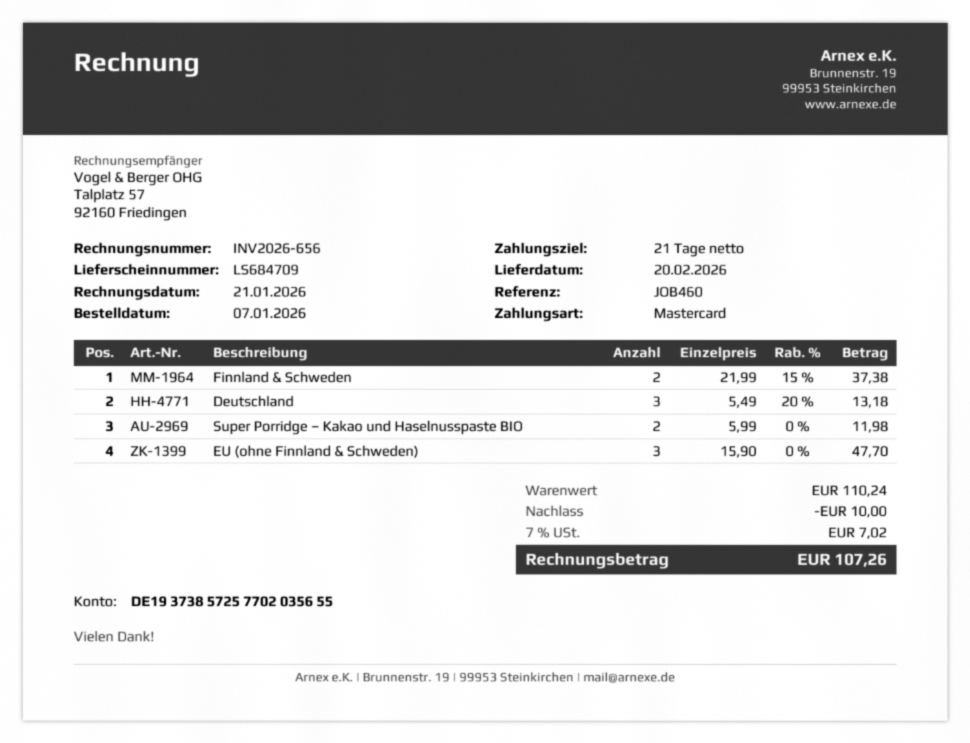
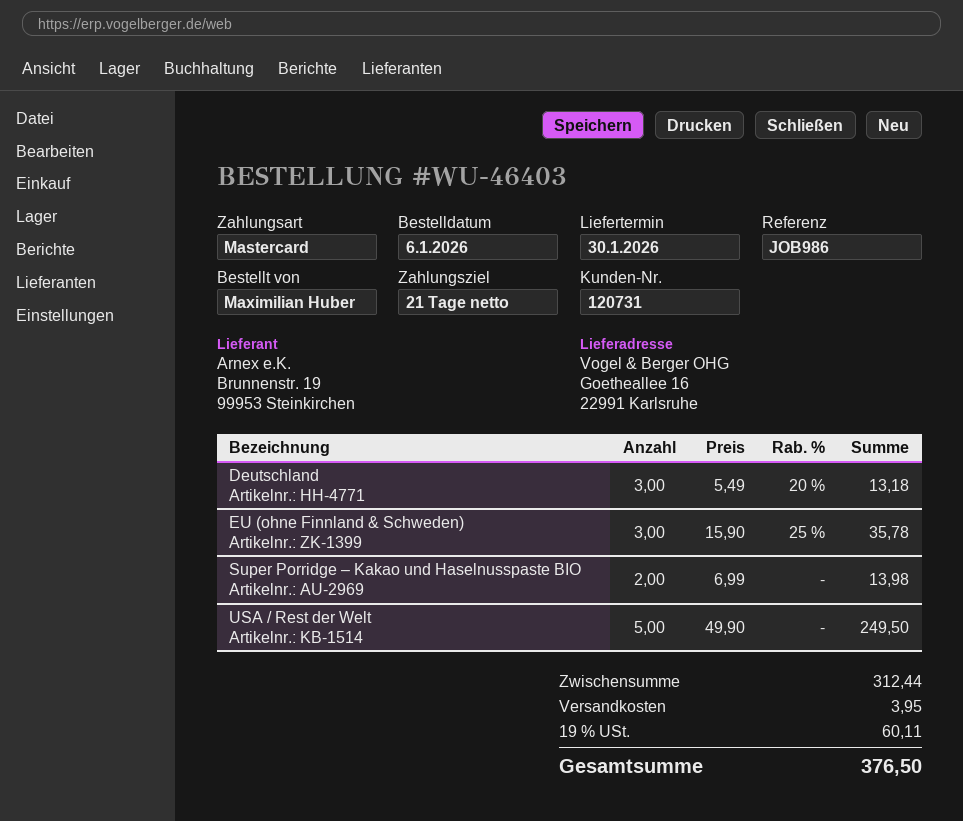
order date: 2026-01-07 -> 2026-01-06
delivery date: 2026-02-20 -> 2026-01-30
reference: JOB460 -> JOB986
Finnland & Schweden: 2 x 21.99 - 15% = 37.38 -> none
Super Porridge – Kakao und Haselnusspaste BIO: 2 x 5.99 = 11.98 -> 2 x 6.99 = 13.98
EU (ohne Finnland & Schweden): 3 x 15.90 = 47.70 -> 3 x 15.90 - 25% = 35.78
USA / Rest der Welt: none -> 5 x 49.90 = 249.50
subtotal: 110.24 -> 312.44
discount: 10.00 -> none
shipping: none -> 3.95
tax: 7% = 7.02 -> 19% = 60.11
total: 107.26 -> 376.50

